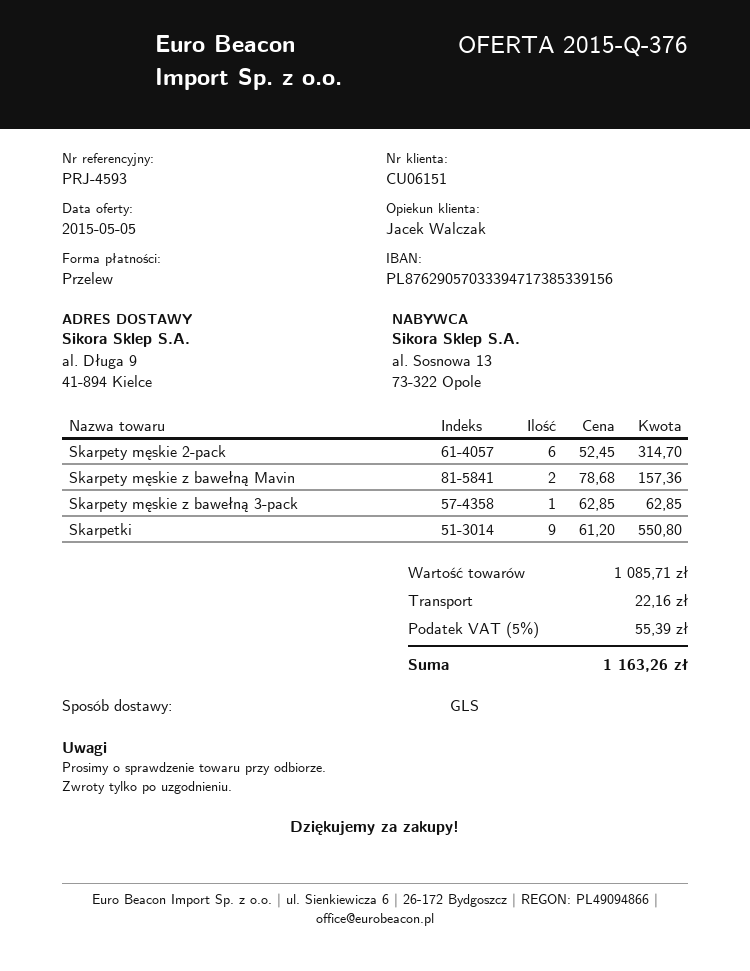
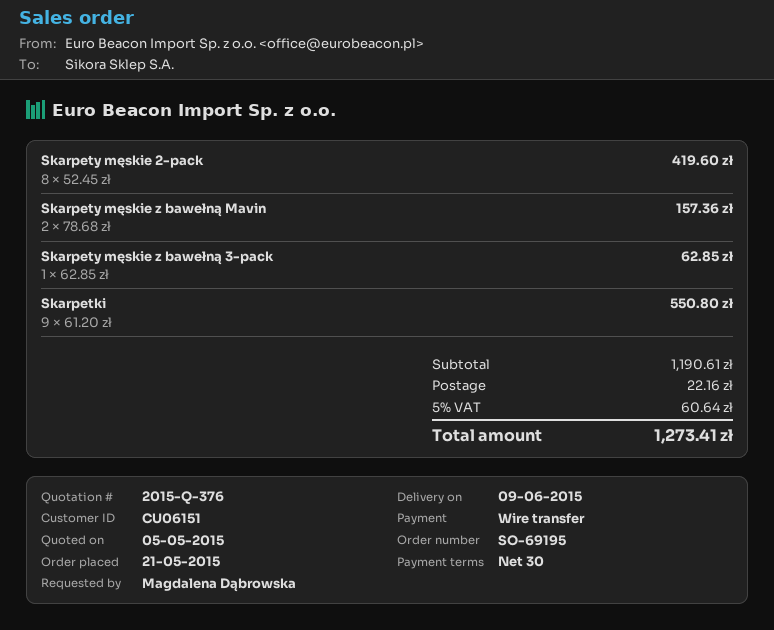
Skarpety męskie 2-pack: 6 x 52.45 = 314.70 -> 8 x 52.45 = 419.60
subtotal: 1085.71 -> 1190.61
tax: 5% = 55.39 -> 5% = 60.64
total: 1163.26 -> 1273.41

